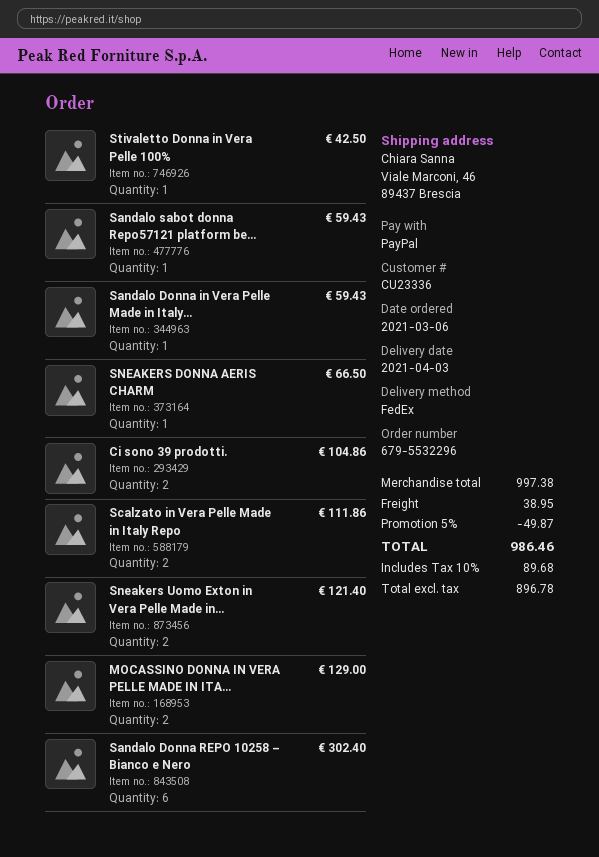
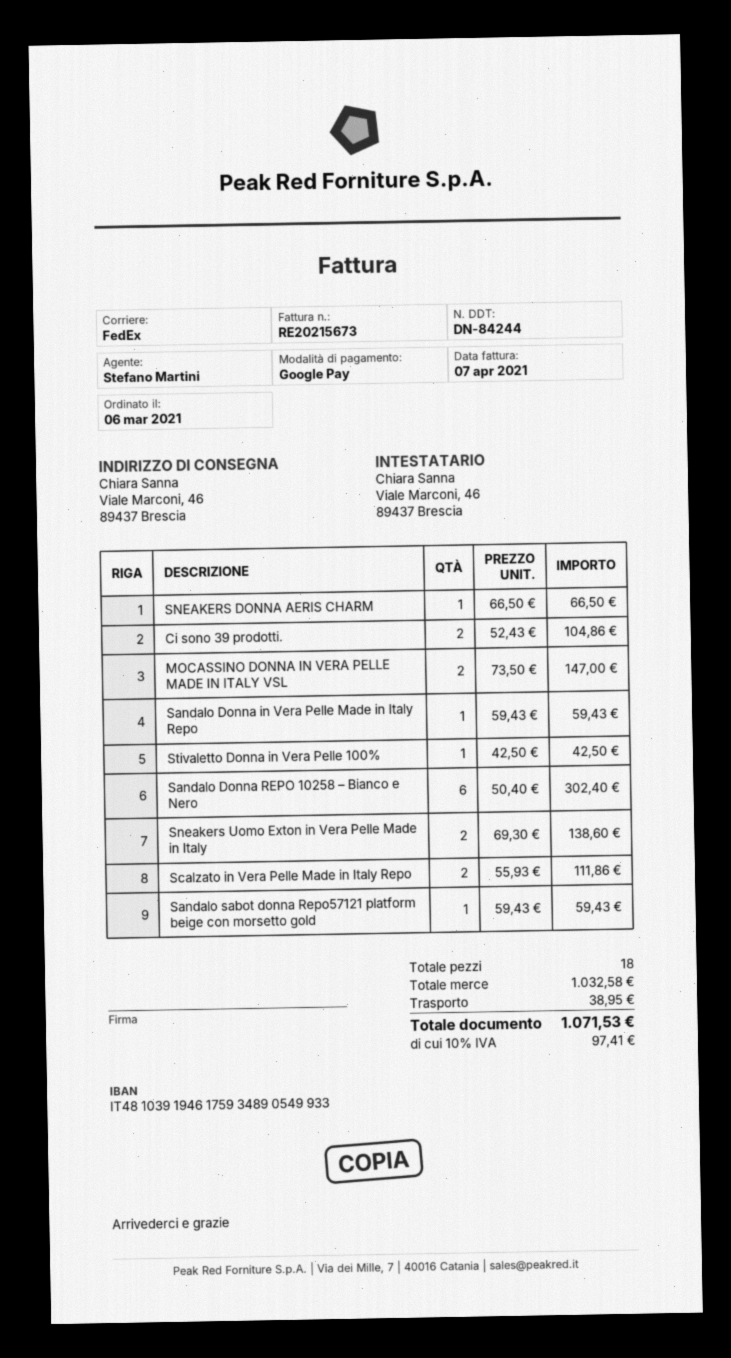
payment method: PayPal -> Google Pay
Sneakers Uomo Exton in Vera Pelle Made in...: 2 for 121.40 -> 2 for 138.60
MOCASSINO DONNA IN VERA PELLE MADE IN ITA...: 2 for 129.00 -> 2 for 147.00
subtotal: 997.38 -> 1032.58
discount: 5% = 49.87 -> none
tax: 10% = 89.68 -> 10% = 97.41
total: 986.46 -> 1071.53

